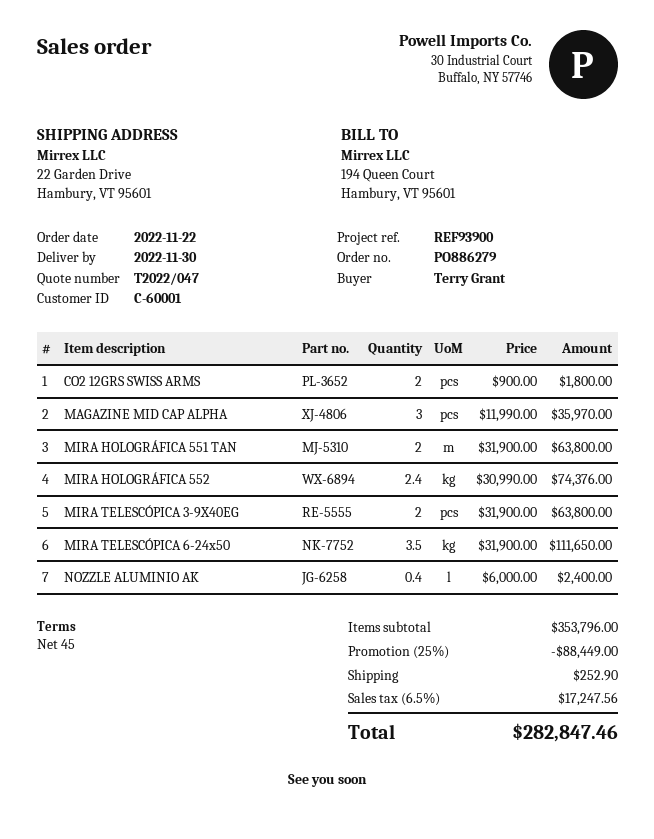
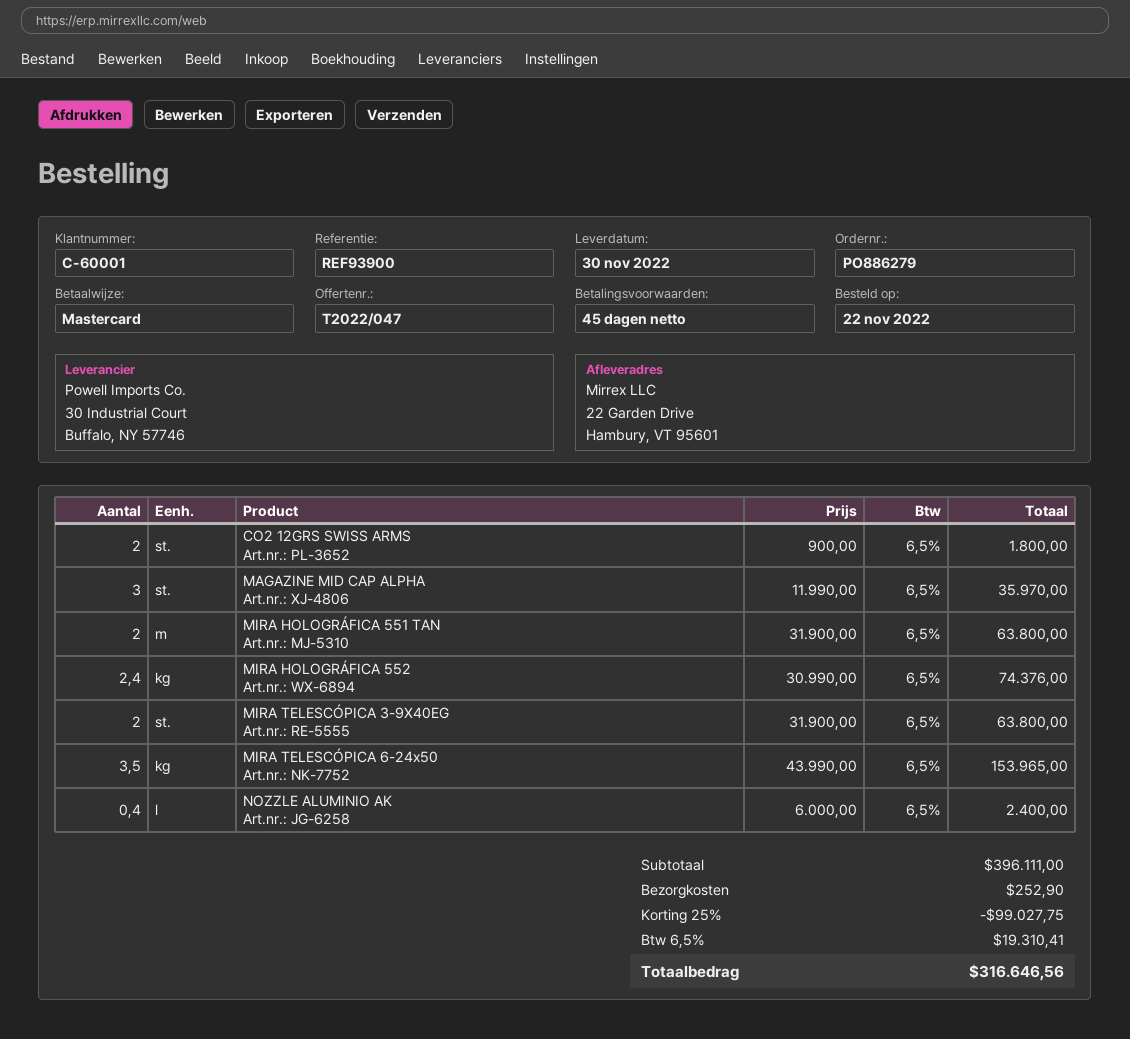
MIRA TELESCÓPICA 6-24x50: 3.5 x 31900.00 = 111650.00 -> 3.5 x 43990.00 = 153965.00
subtotal: 353796.00 -> 396111.00
discount: 25% = 88449.00 -> 25% = 99027.75
tax: 6.5% = 17247.56 -> 6.5% = 19310.41
total: 282847.46 -> 316646.56

